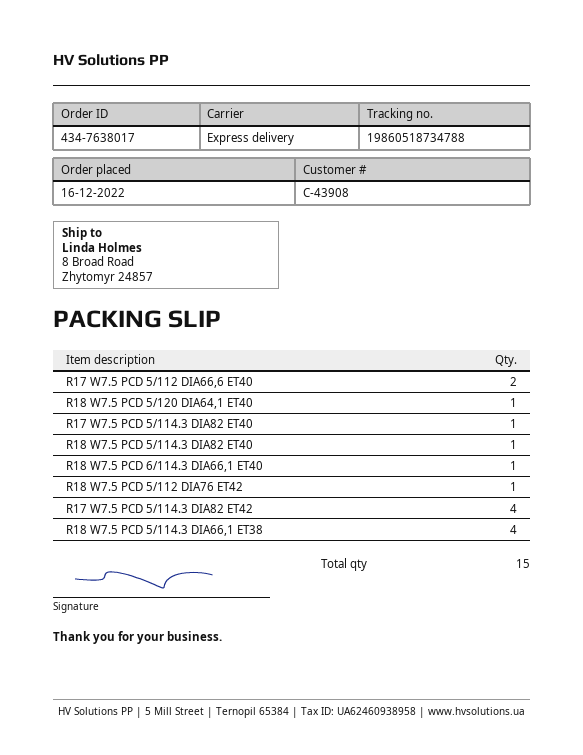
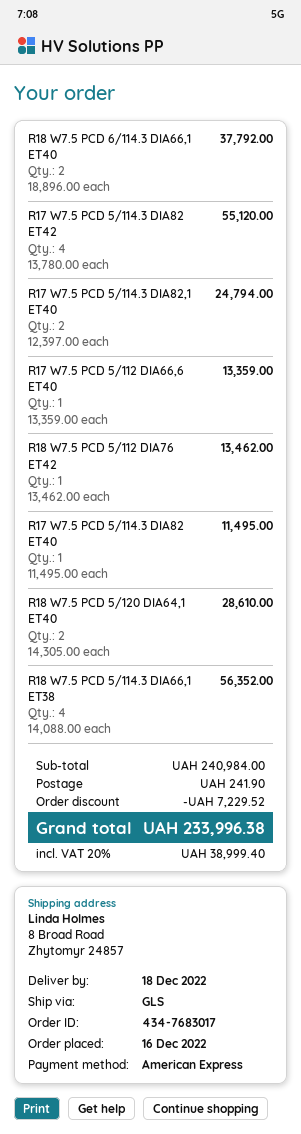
order number: 434-7638017 -> 434-7683017
shipping method: express -> GLS
R17 W7.5 PCD 5/112 DIA66,6 ET40: 2 -> 1
R18 W7.5 PCD 5/120 DIA64,1 ET40: 1 -> 2
R18 W7.5 PCD 5/114.3 DIA82 ET40: 1 -> none
R18 W7.5 PCD 6/114.3 DIA66,1 ET40: 1 -> 2
R17 W7.5 PCD 5/114.3 DIA82,1 ET40: none -> 2

